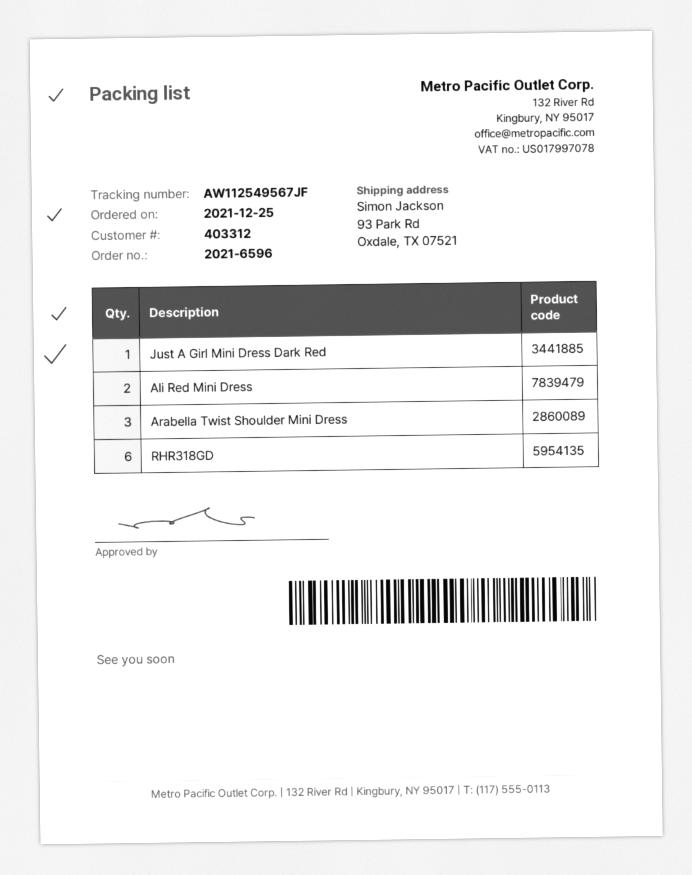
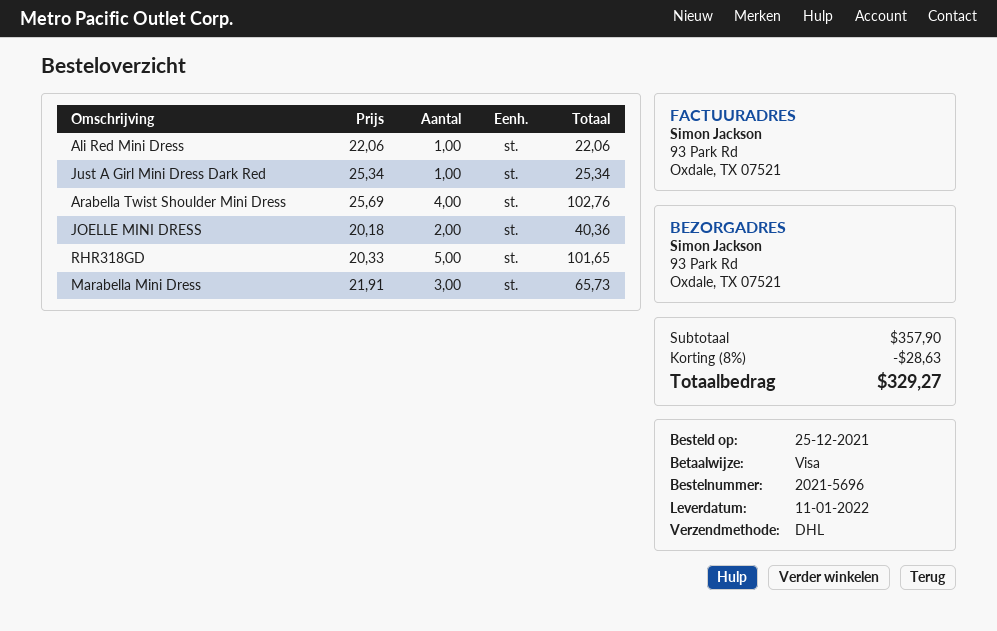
order number: 2021-6596 -> 2021-5696
Ali Red Mini Dress: 2 -> 1
Arabella Twist Shoulder Mini Dress: 3 -> 4
RHR318GD: 6 -> 5
JOELLE MINI DRESS: none -> 2
Marabella Mini Dress: none -> 3

